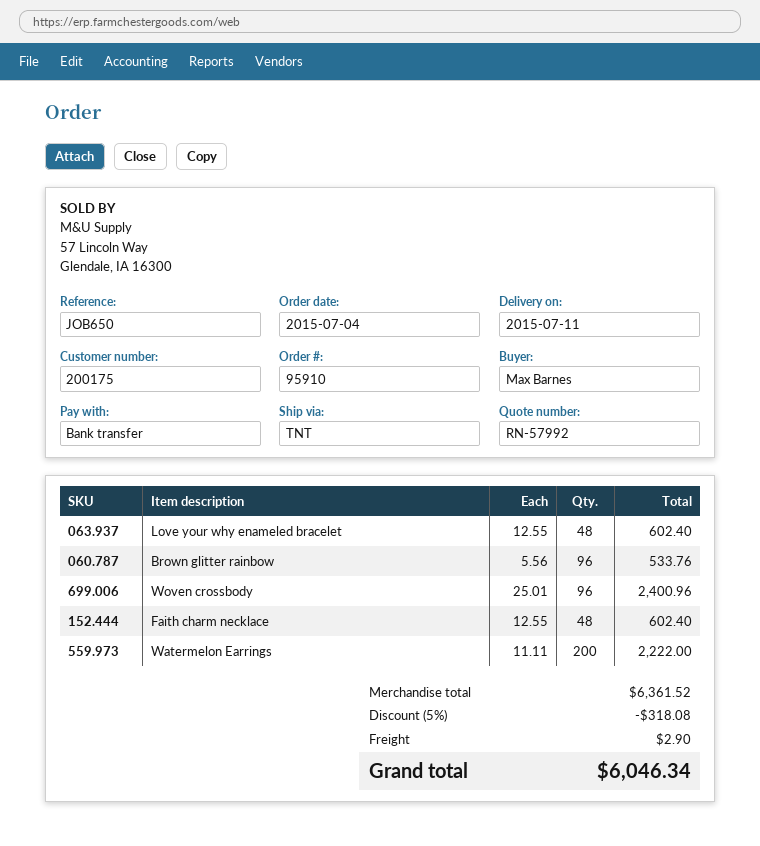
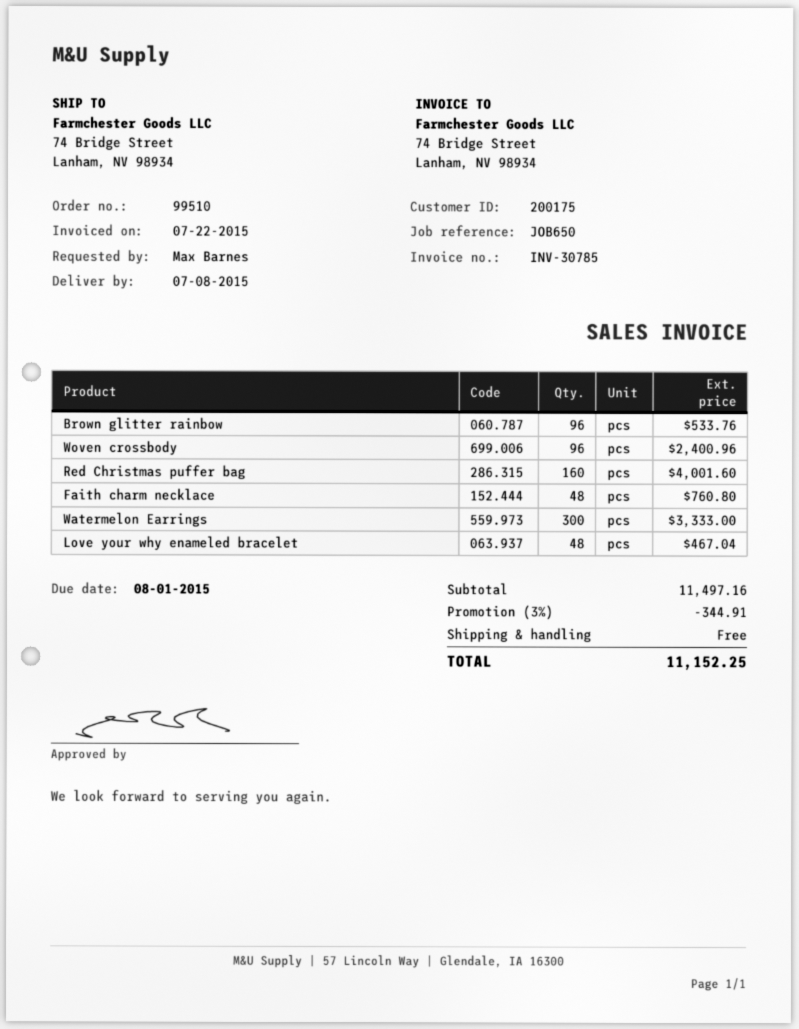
order number: 95910 -> 99510
delivery date: 2015-07-11 -> 2015-07-08
Love your why enameled bracelet: 48 for 602.40 -> 48 for 467.04
Faith charm necklace: 48 for 602.40 -> 48 for 760.80
Watermelon Earrings: 200 for 2222.00 -> 300 for 3333.00
Red Christmas puffer bag: none -> 160 for 4001.60
subtotal: 6361.52 -> 11497.16
discount: 5% = 318.08 -> 3% = 344.91
shipping: 2.90 -> 0.00
total: 6046.34 -> 11152.25

